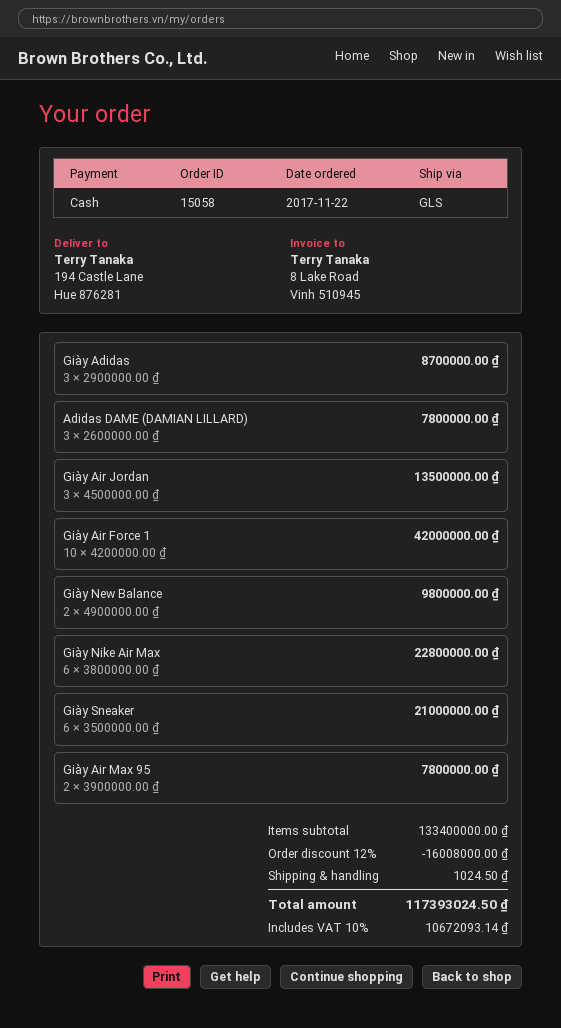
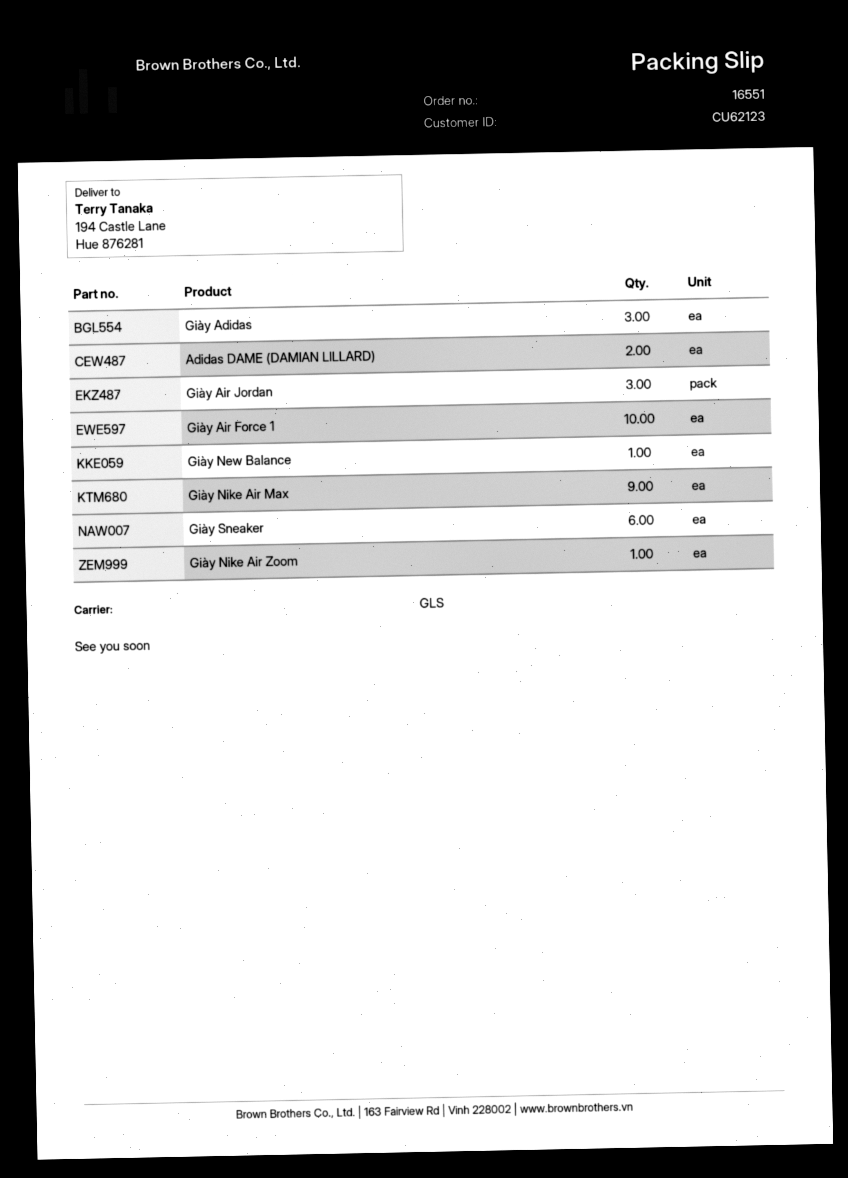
order number: 15058 -> 16551
Adidas DAME (DAMIAN LILLARD): 3 -> 2
Giày New Balance: 2 -> 1
Giày Nike Air Max: 6 -> 9
Giày Air Max 95: 2 -> none
Giày Nike Air Zoom: none -> 1

